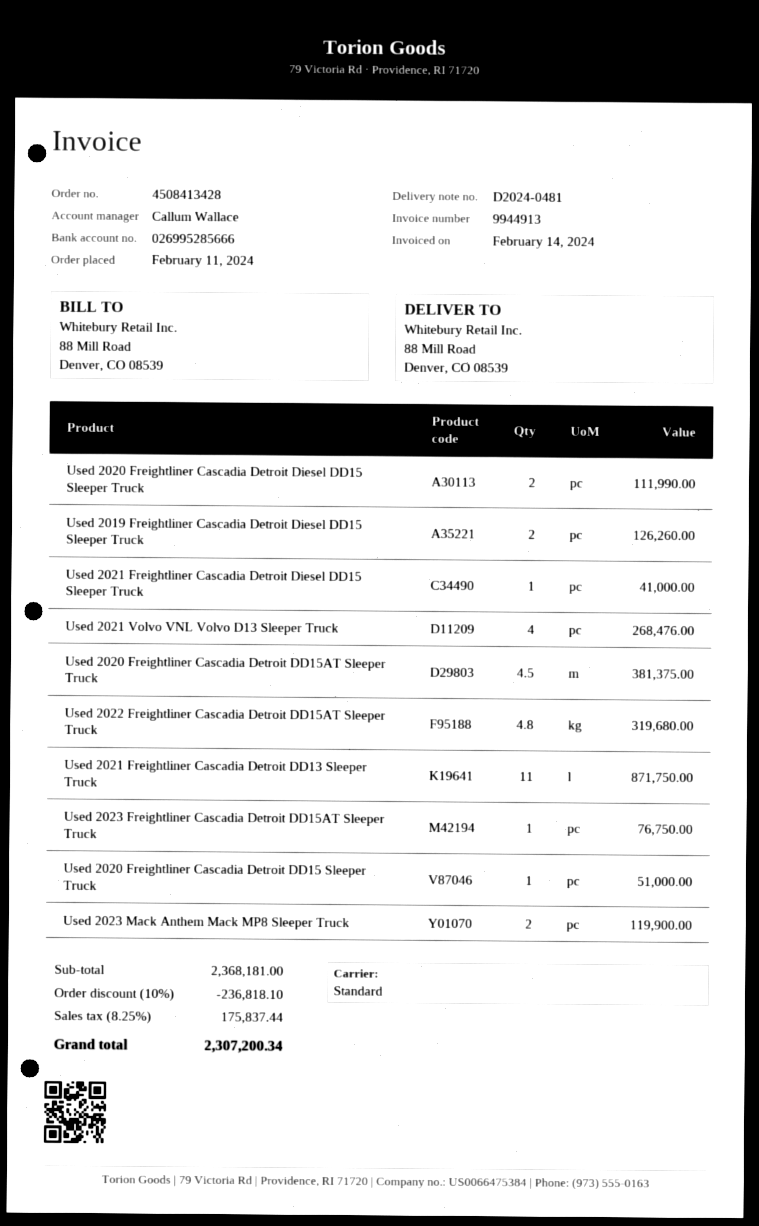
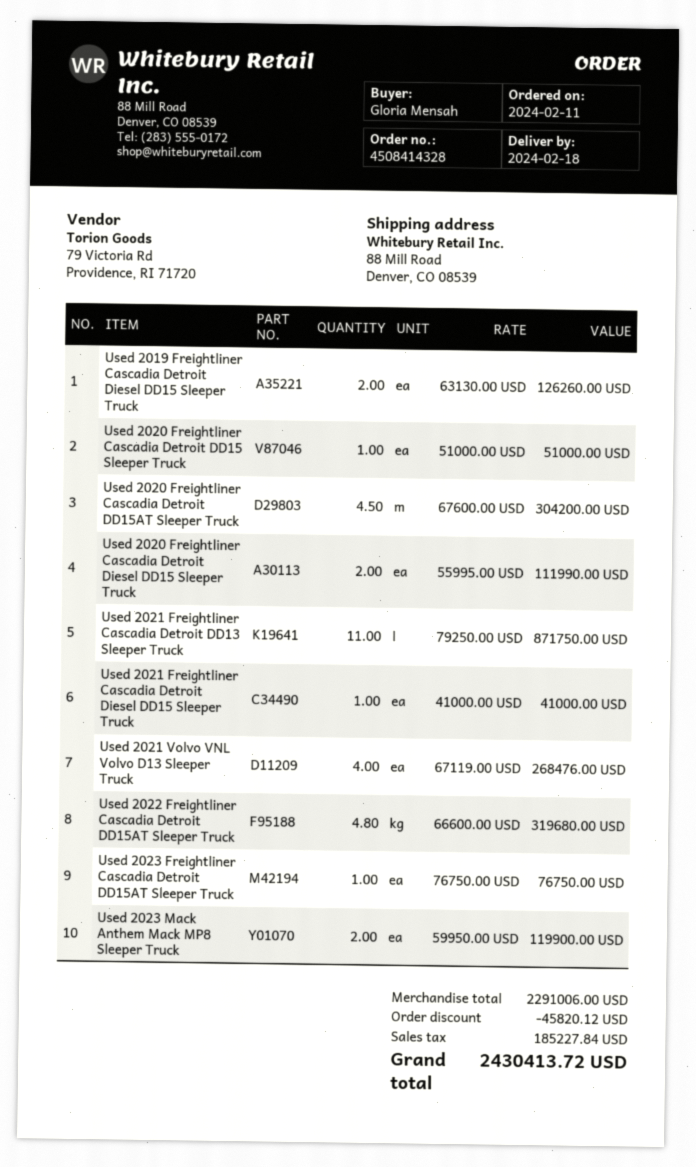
order number: 4508413428 -> 4508414328
Used 2020 Freightliner Cascadia Detroit DD15AT Sleeper Truck: 4.5 for 381375.00 -> 4.5 for 304200.00
subtotal: 2368181.00 -> 2291006.00
discount: 236818.10 -> 45820.12
tax: 175837.44 -> 185227.84
total: 2307200.34 -> 2430413.72

